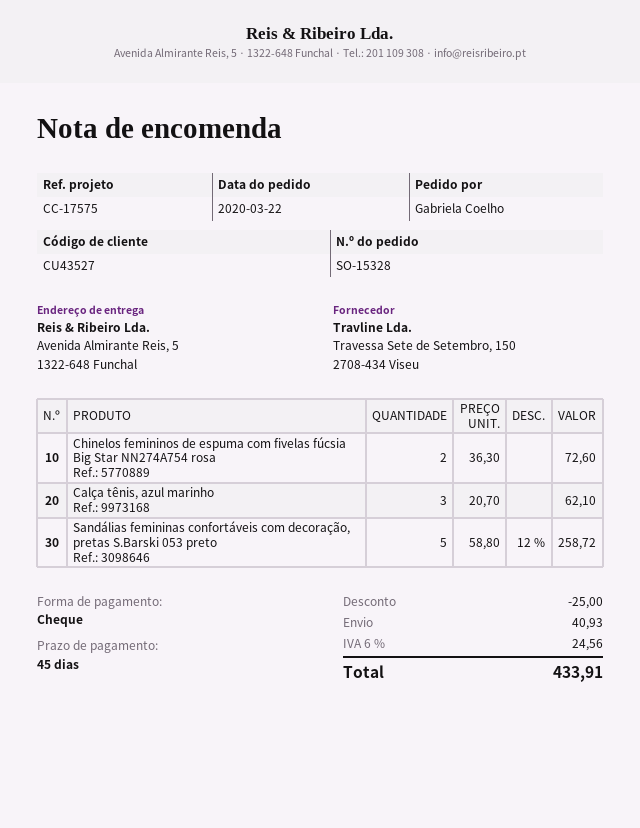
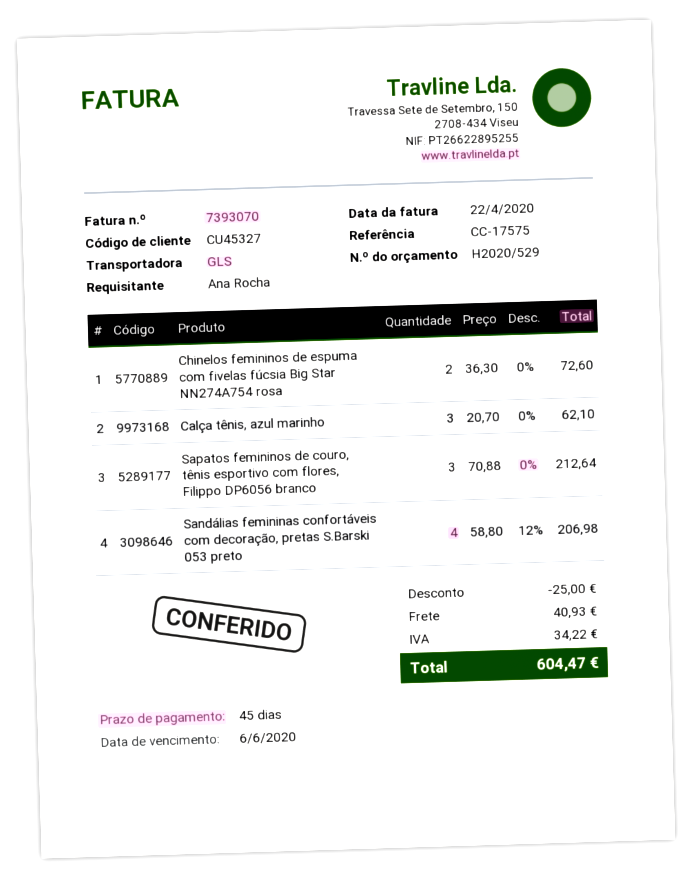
customer number: CU43527 -> CU45327
ordered by: Gabriela Coelho -> Ana Rocha
Sandálias femininas confortáveis com decoração, pretas S.Barski 053 preto: 5 x 58.80 - 12% = 258.72 -> 4 x 58.80 - 12% = 206.98
Sapatos femininos de couro, tênis esportivo com flores, Filippo DP6056 branco: none -> 3 x 70.88 = 212.64
tax: 24.56 -> 34.22
total: 433.91 -> 604.47

